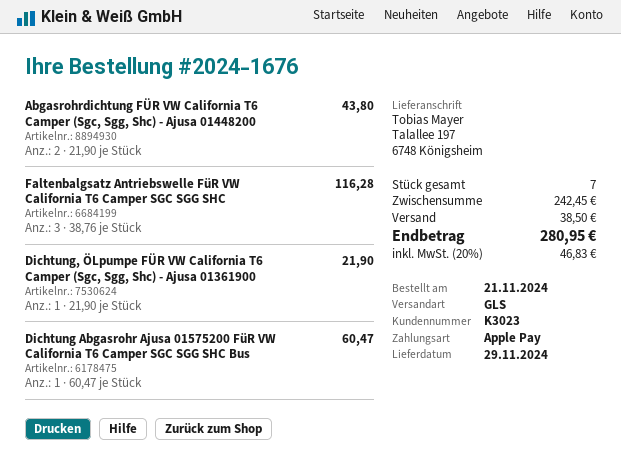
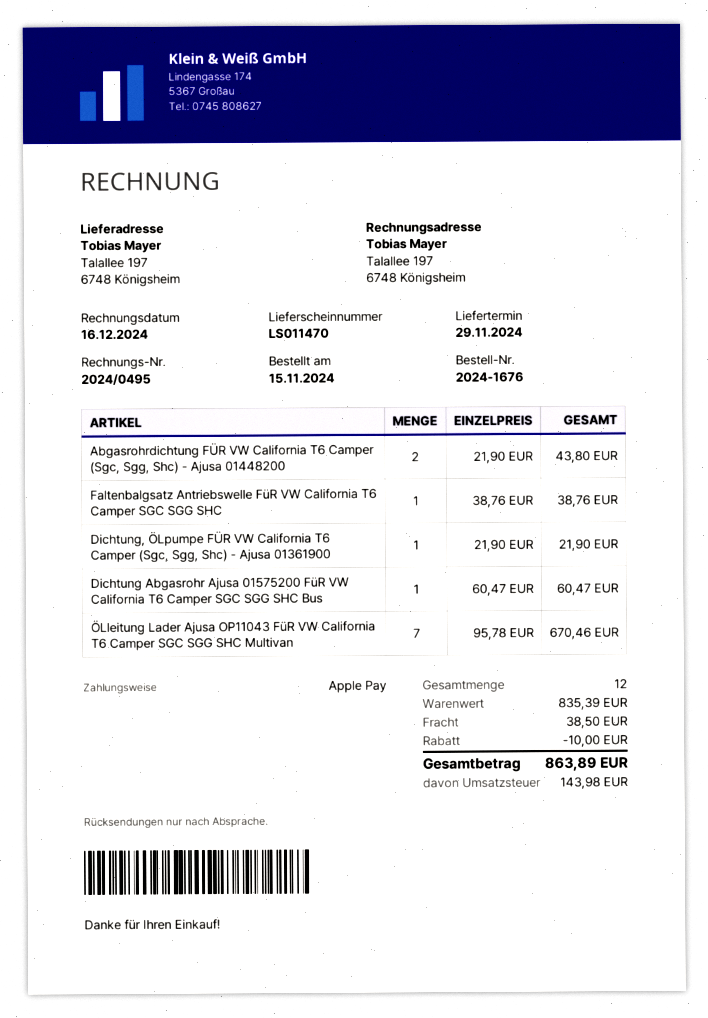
order date: 2024-11-21 -> 2024-11-15
Faltenbalgsatz Antriebswelle FüR VW California T6 Camper SGC SGG SHC: 3 x 38.76 = 116.28 -> 1 x 38.76 = 38.76
ÖLleitung Lader Ajusa OP11043 FüR VW California T6 Camper SGC SGG SHC Multivan: none -> 7 x 95.78 = 670.46
total quantity: 7 -> 12
subtotal: 242.45 -> 835.39
discount: none -> 10.00
tax: 46.83 -> 143.98
total: 280.95 -> 863.89

